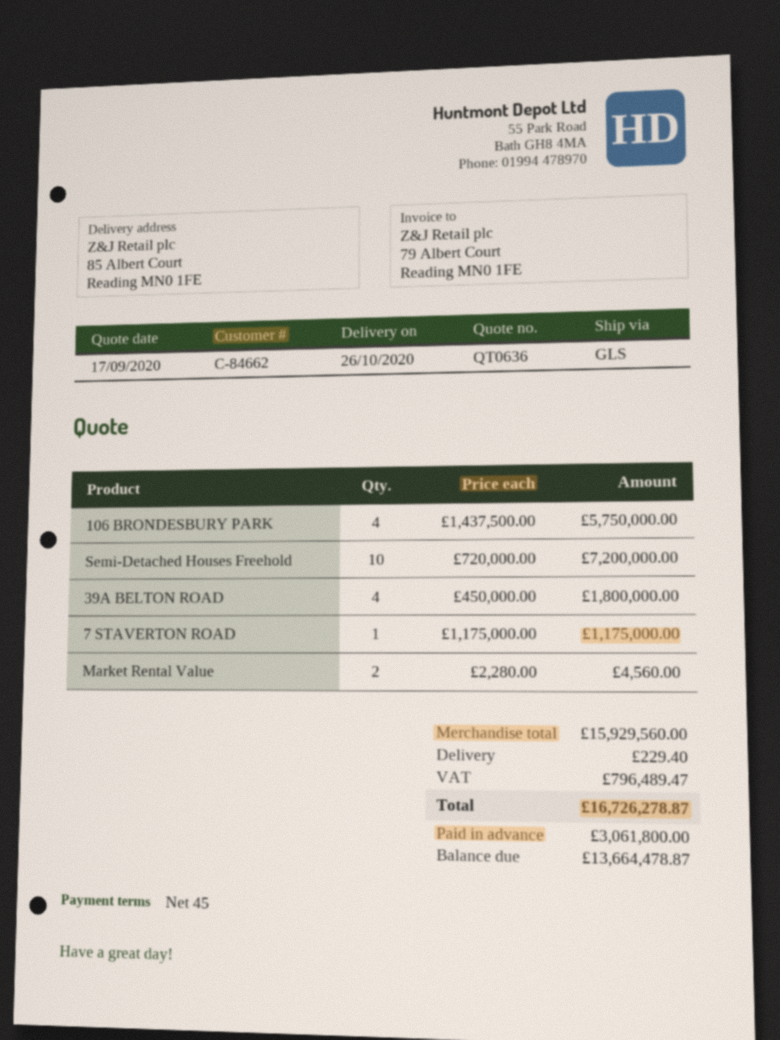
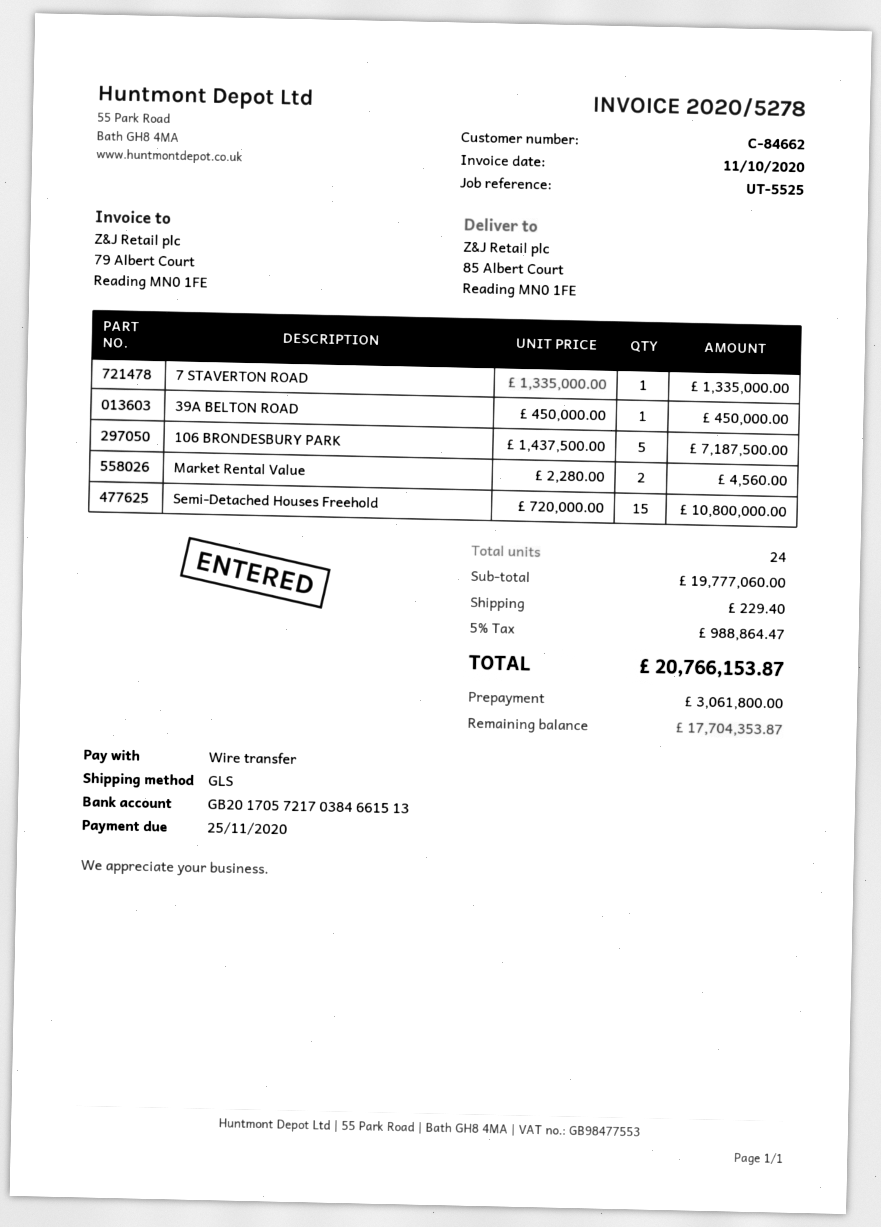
106 BRONDESBURY PARK: 4 x 1437500.00 = 5750000.00 -> 5 x 1437500.00 = 7187500.00
Semi-Detached Houses Freehold: 10 x 720000.00 = 7200000.00 -> 15 x 720000.00 = 10800000.00
39A BELTON ROAD: 4 x 450000.00 = 1800000.00 -> 1 x 450000.00 = 450000.00
7 STAVERTON ROAD: 1 x 1175000.00 = 1175000.00 -> 1 x 1335000.00 = 1335000.00
subtotal: 15929560.00 -> 19777060.00
tax: 796489.47 -> 988864.47
total: 16726278.87 -> 20766153.87
balance: 13664478.87 -> 17704353.87

